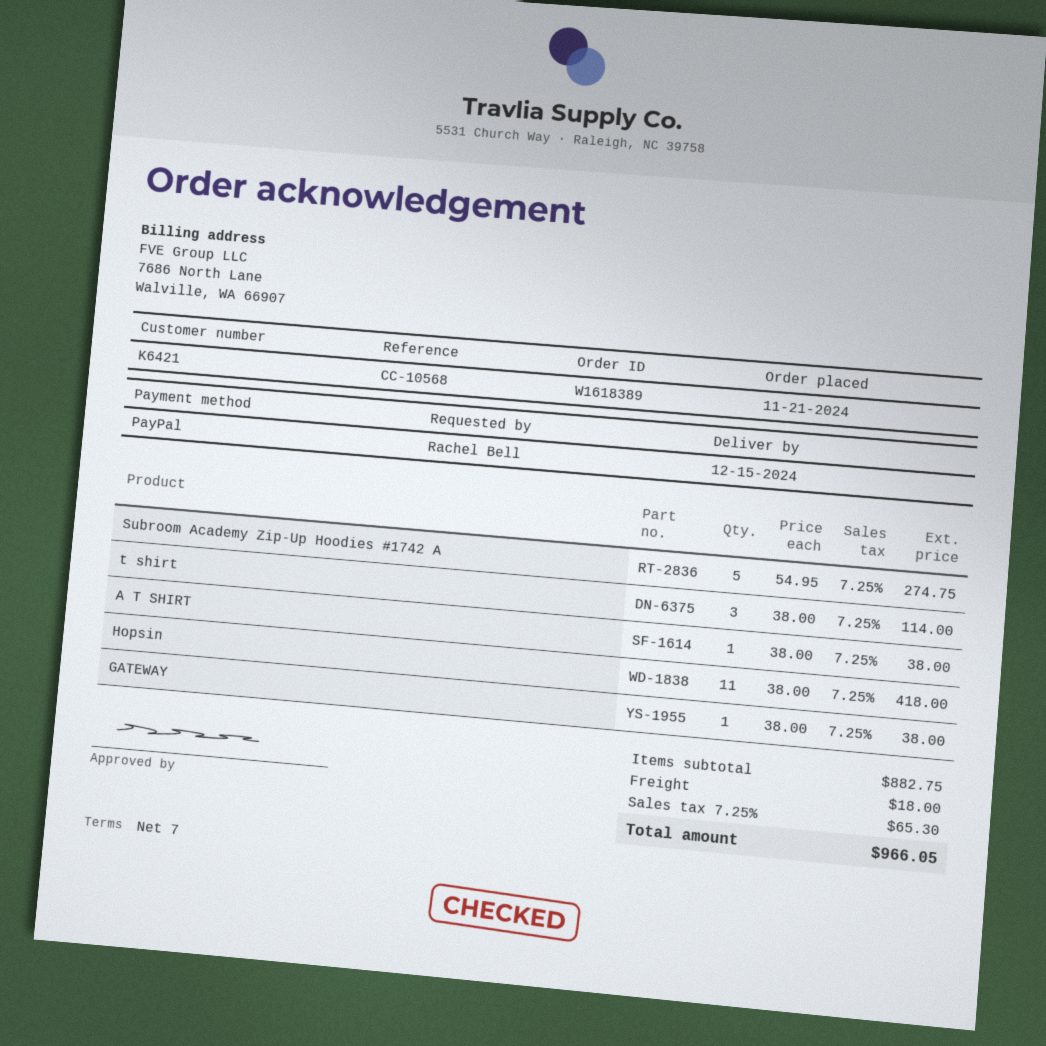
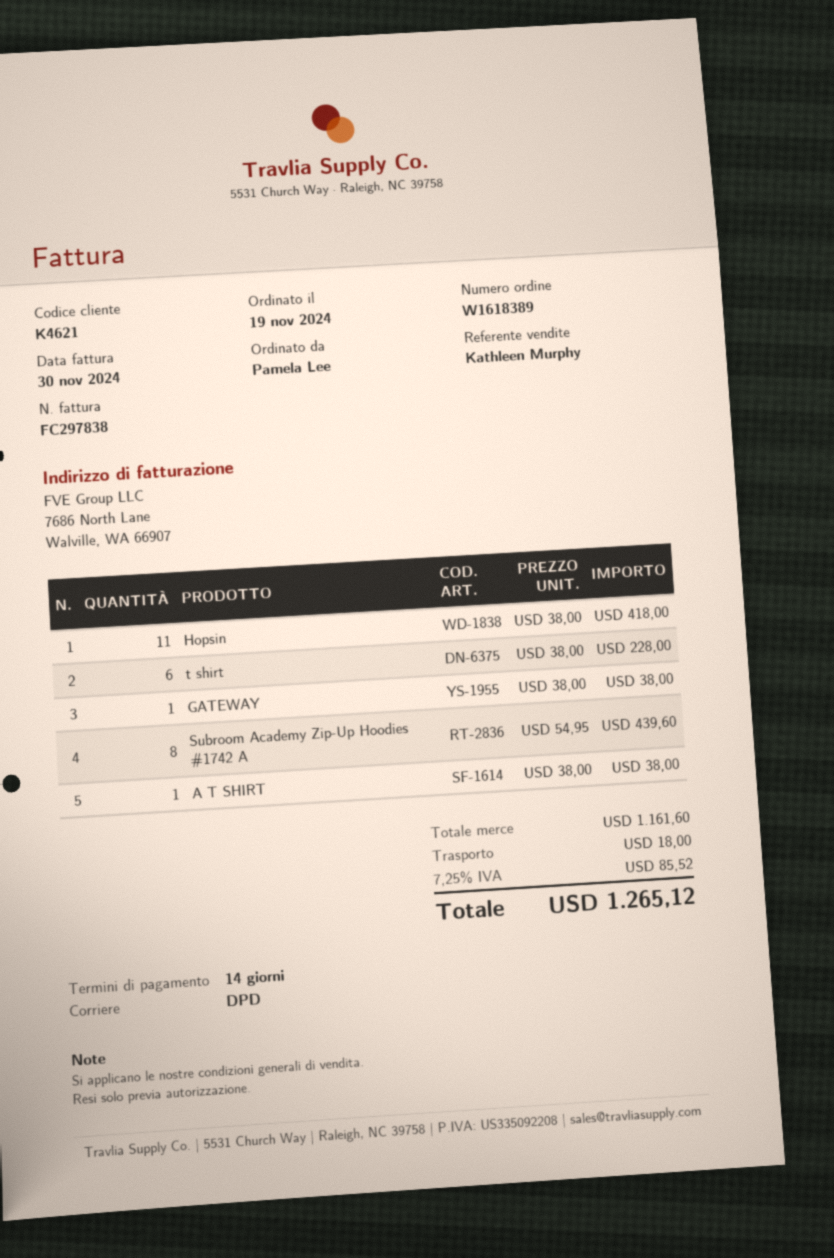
order date: 2024-11-21 -> 2024-11-19
payment terms: 7 days -> 14 days
customer number: K6421 -> K4621
ordered by: Rachel Bell -> Pamela Lee
Subroom Academy Zip-Up Hoodies #1742 A: 5 x 54.95 = 274.75 -> 8 x 54.95 = 439.60
t shirt: 3 x 38.00 = 114.00 -> 6 x 38.00 = 228.00
subtotal: 882.75 -> 1161.60
tax: 7.25% = 65.30 -> 7.25% = 85.52
total: 966.05 -> 1265.12

